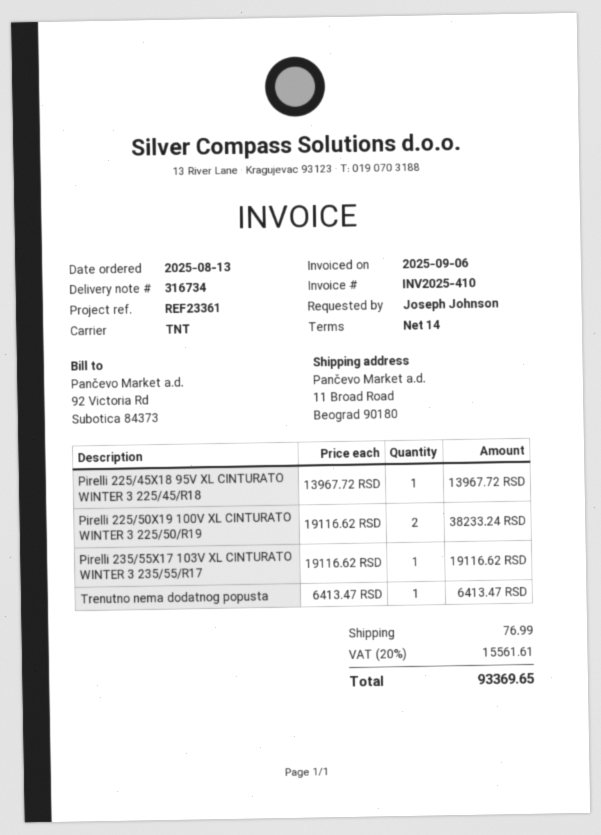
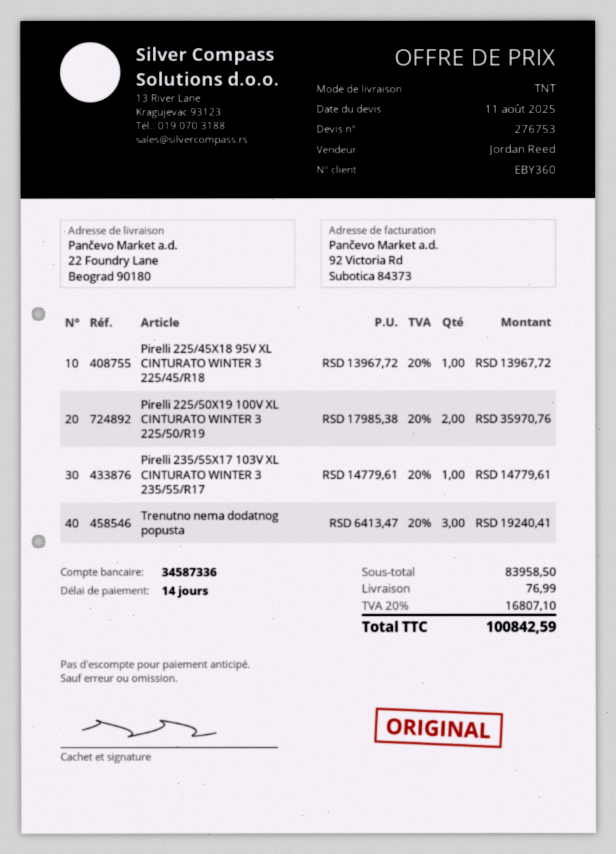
ship to: 11 Broad Road, Beograd 90180 -> 22 Foundry Lane, Beograd 90180
Pirelli 225/50X19 100V XL CINTURATO WINTER 3 225/50/R19: 2 x 19116.62 = 38233.24 -> 2 x 17985.38 = 35970.76
Pirelli 235/55X17 103V XL CINTURATO WINTER 3 235/55/R17: 1 x 19116.62 = 19116.62 -> 1 x 14779.61 = 14779.61
Trenutno nema dodatnog popusta: 1 x 6413.47 = 6413.47 -> 3 x 6413.47 = 19240.41
tax: 20% = 15561.61 -> 20% = 16807.10
total: 93369.65 -> 100842.59

